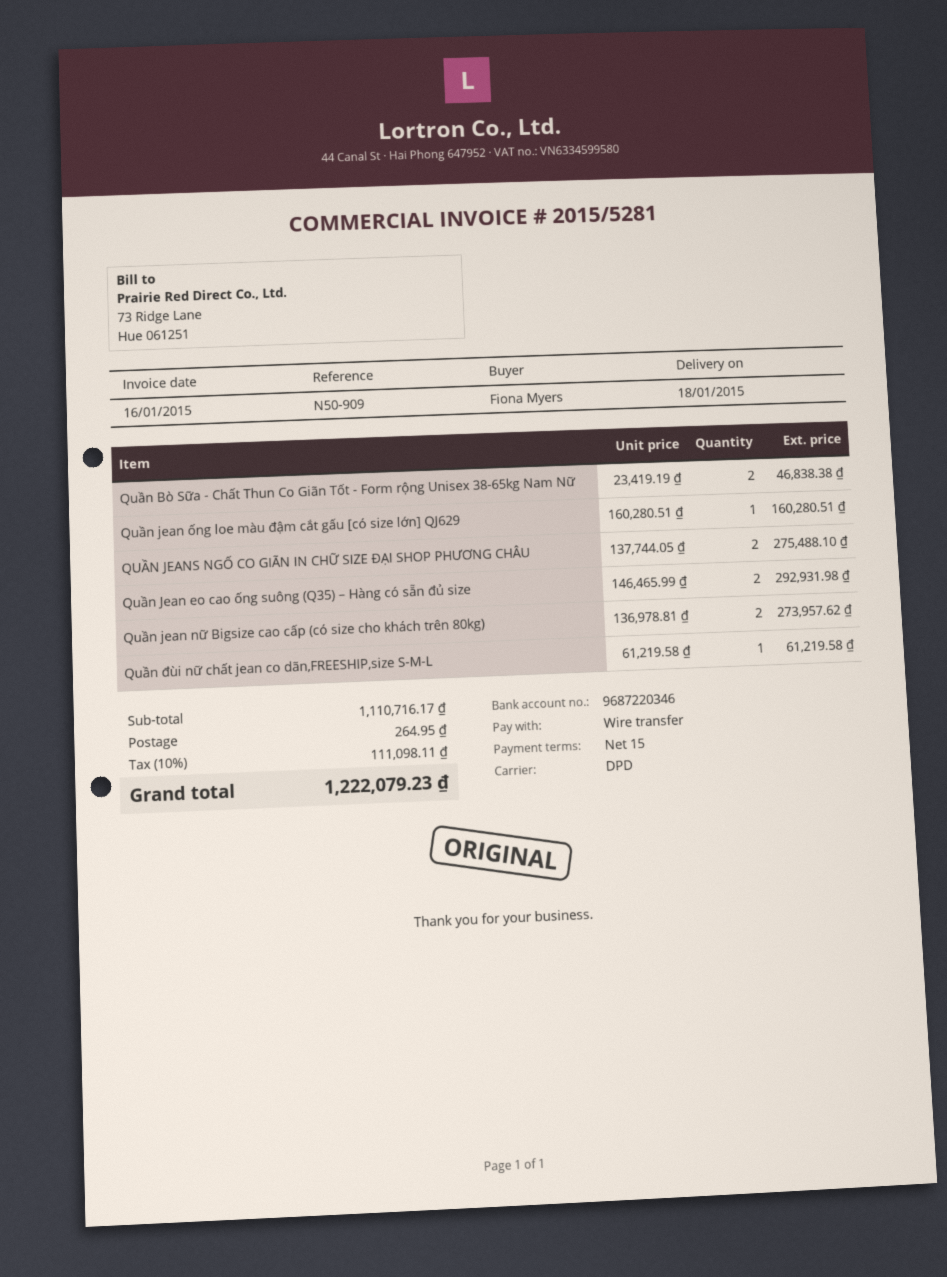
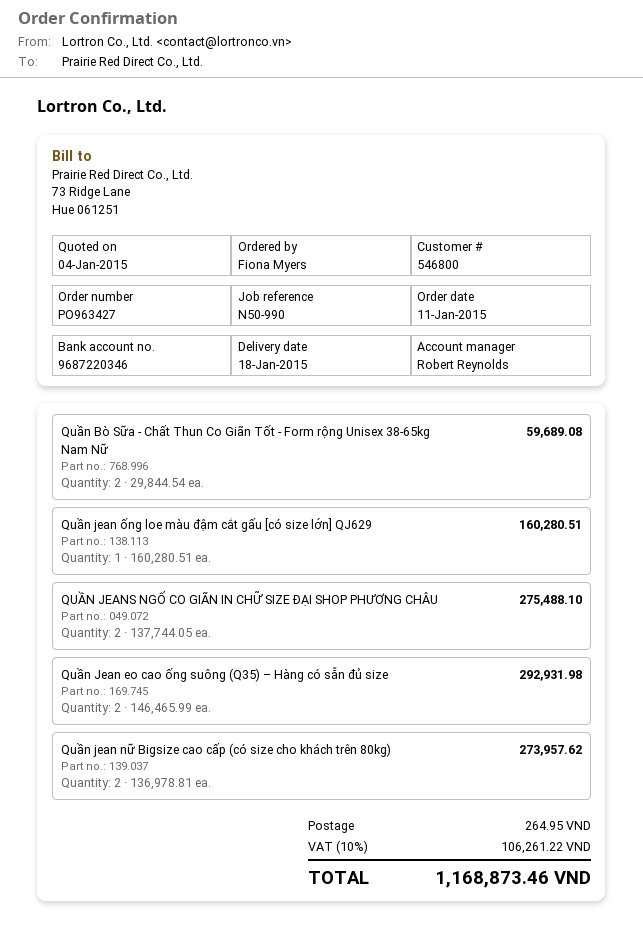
reference: N50-909 -> N50-990
Quần Bò Sữa - Chất Thun Co Giãn Tốt - Form rộng Unisex 38-65kg Nam Nữ: 2 x 23419.19 = 46838.38 -> 2 x 29844.54 = 59689.08
Quần đùi nữ chất jean co dãn,FREESHIP,size S-M-L: 1 x 61219.58 = 61219.58 -> none
tax: 10% = 111098.11 -> 10% = 106261.22
total: 1222079.23 -> 1168873.46

